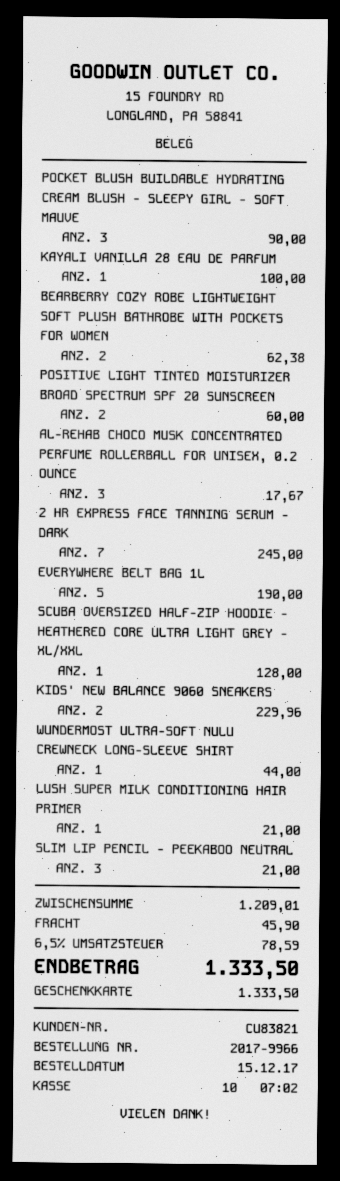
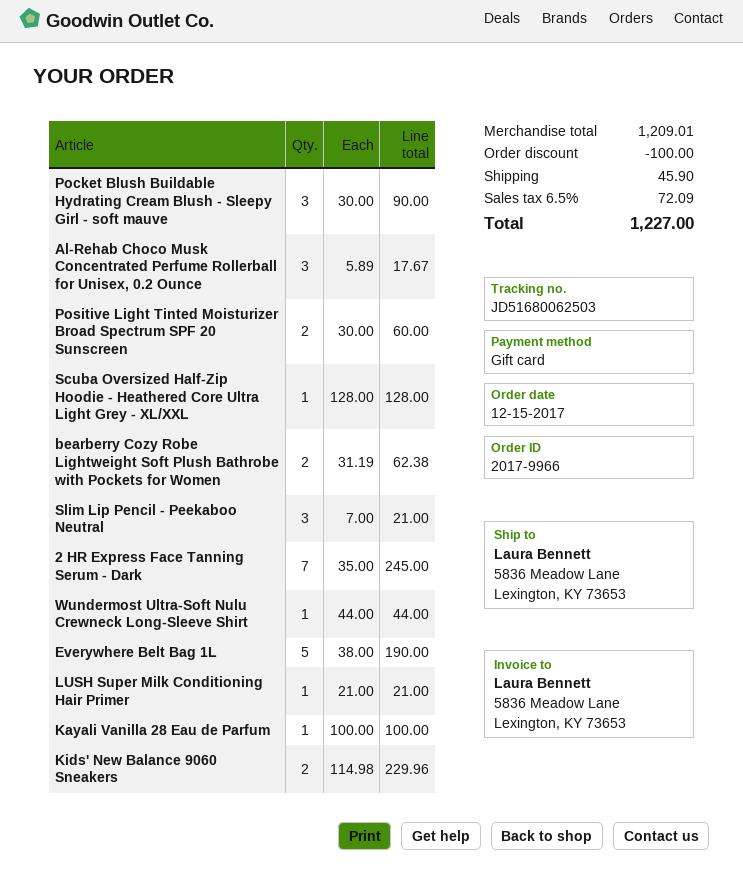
discount: none -> 100.00
tax: 6.5% = 78.59 -> 6.5% = 72.09
total: 1333.50 -> 1227.00

